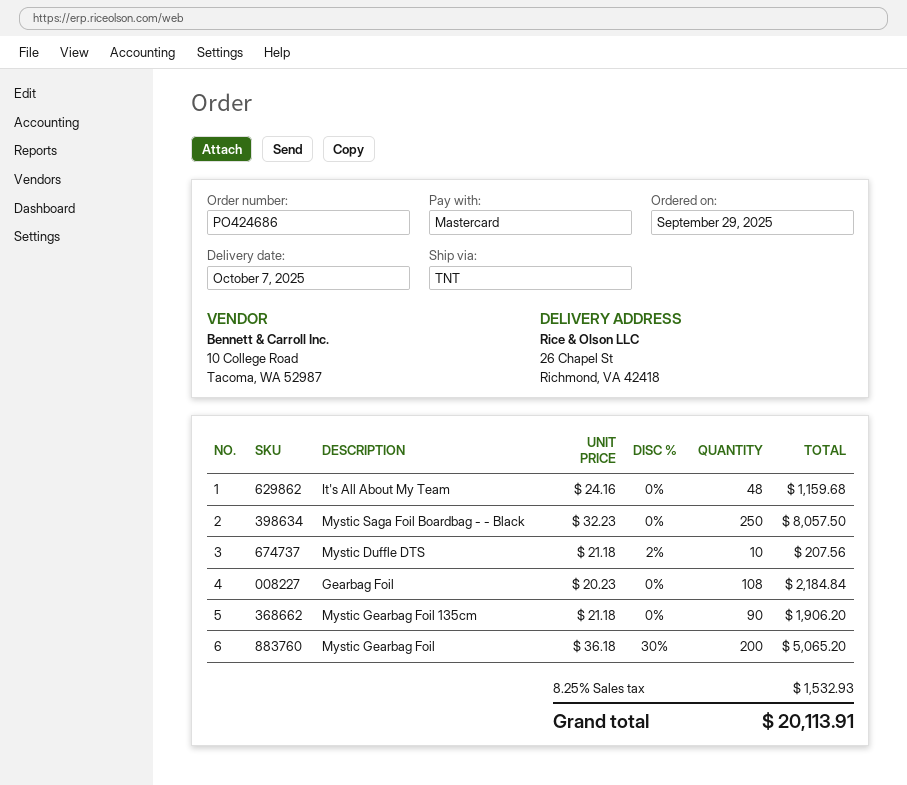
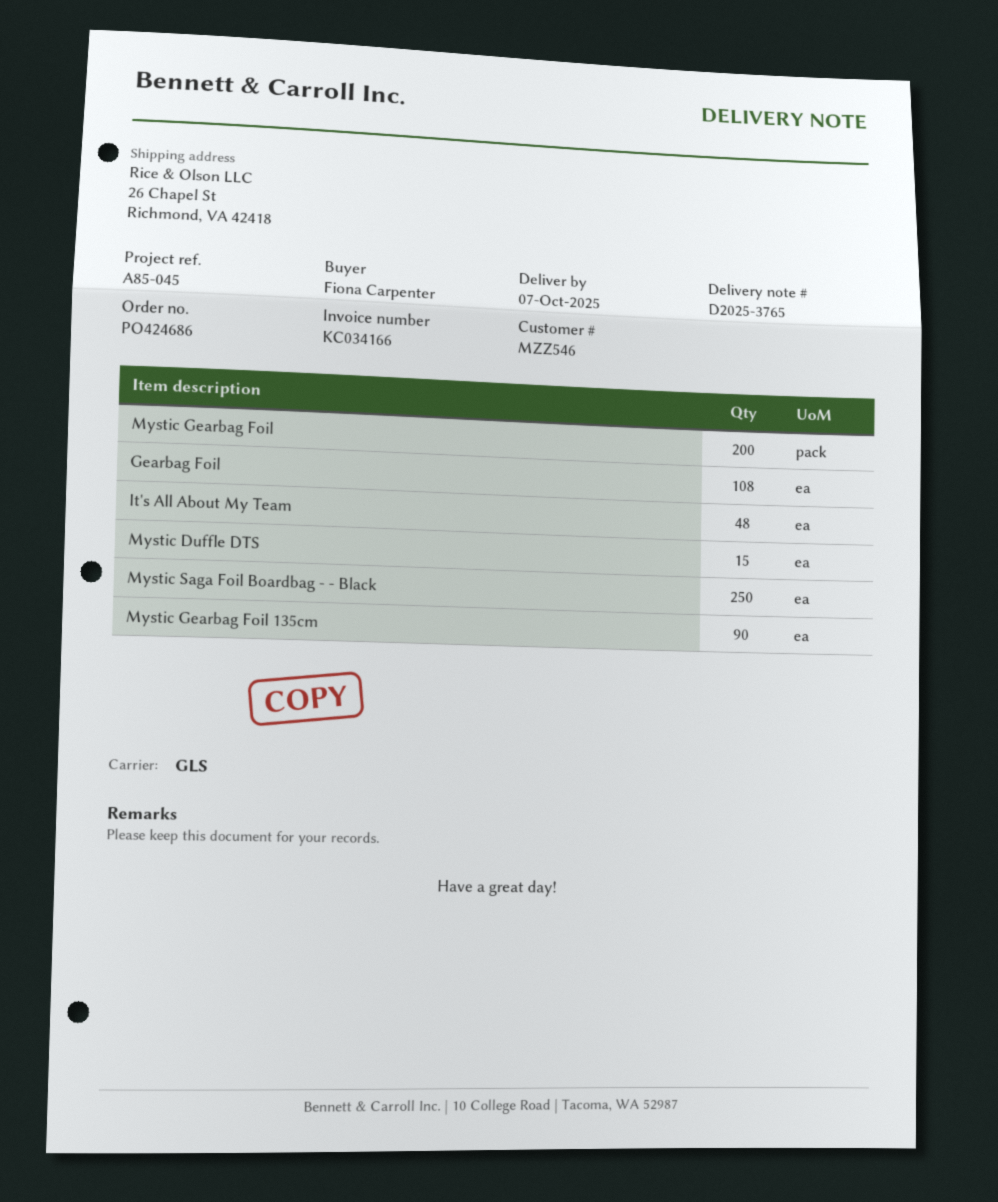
shipping method: TNT -> GLS
Mystic Duffle DTS: 10 -> 15

